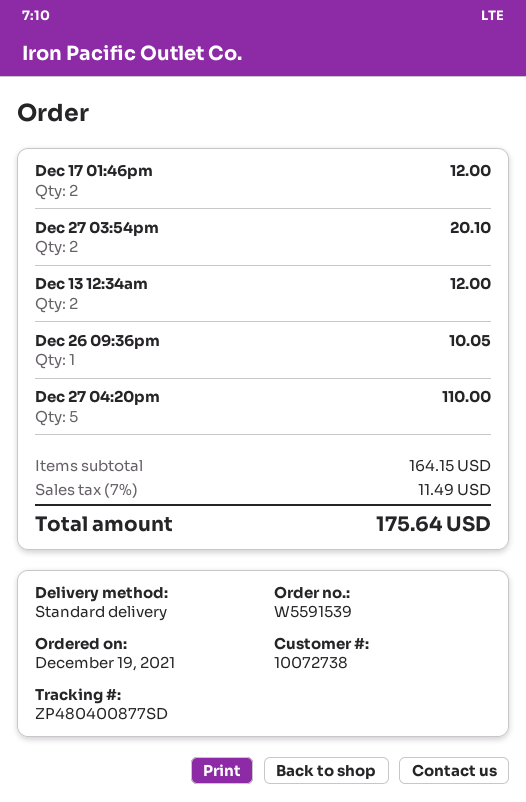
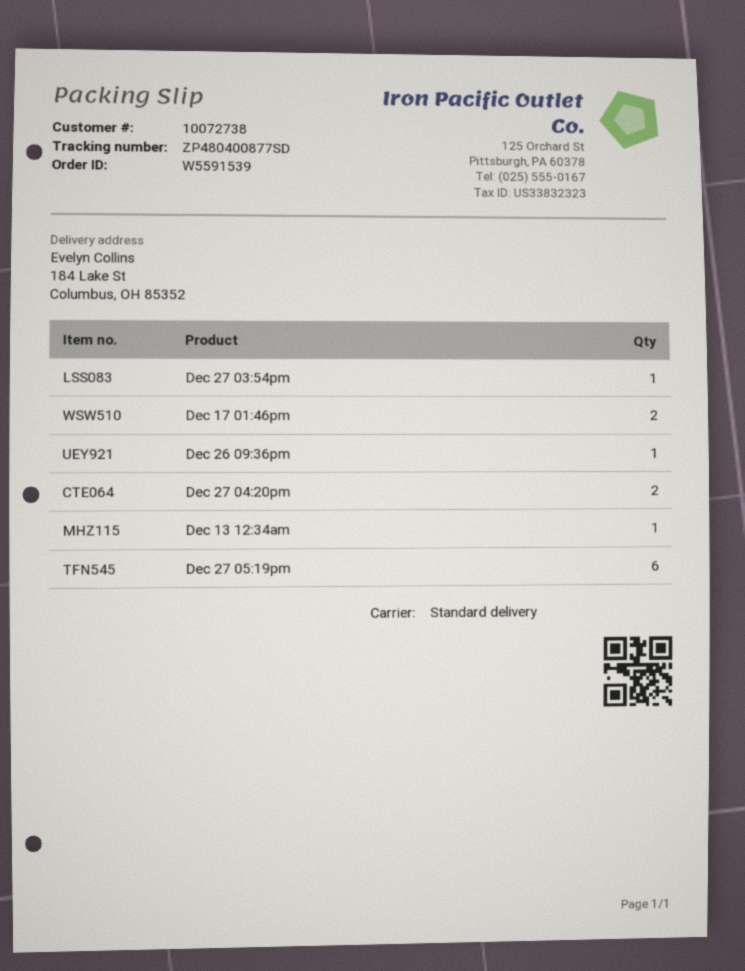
Dec 27 03:54pm: 2 -> 1
Dec 13 12:34am: 2 -> 1
Dec 27 04:20pm: 5 -> 2
Dec 27 05:19pm: none -> 6

